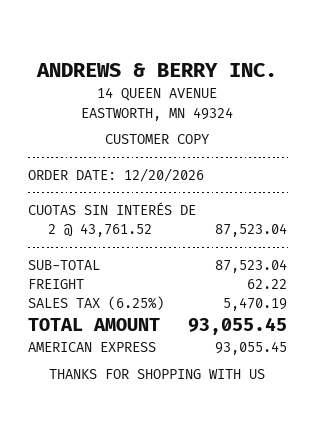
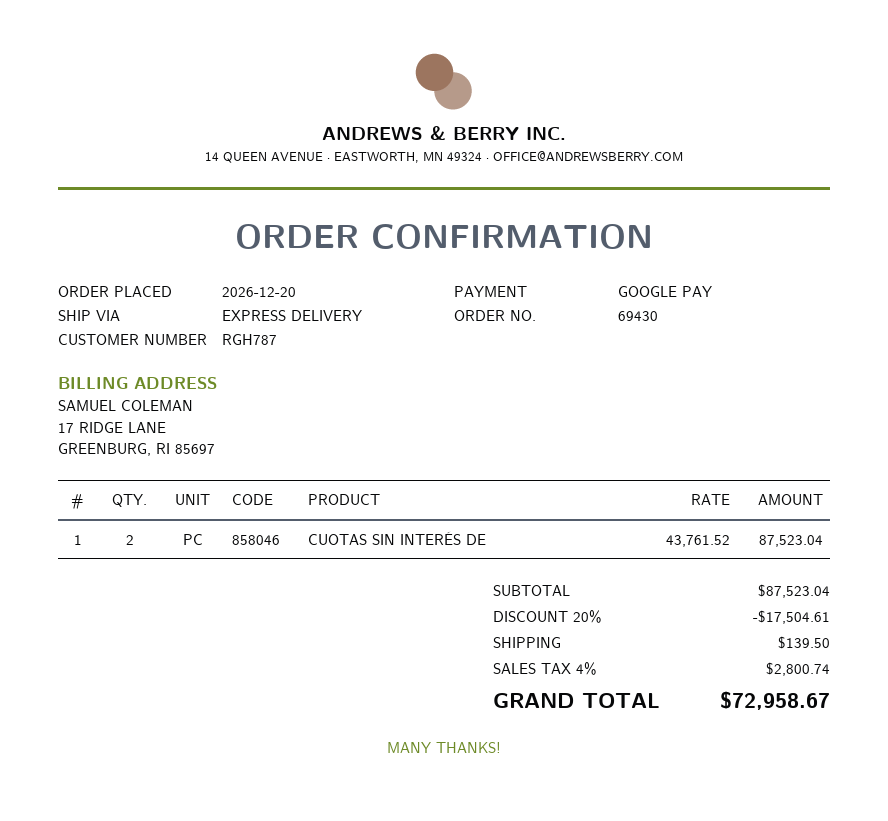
payment method: American Express -> Google Pay
discount: none -> 20% = 17504.61
shipping: 62.22 -> 139.50
tax: 6.25% = 5470.19 -> 4% = 2800.74
total: 93055.45 -> 72958.67

